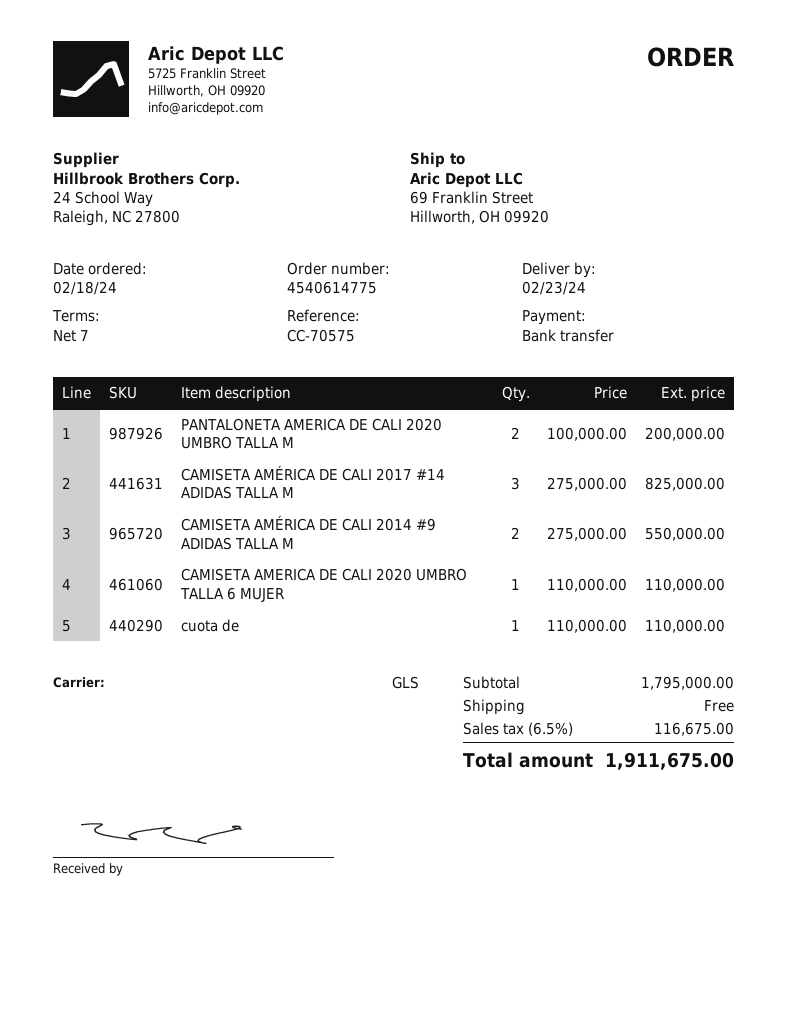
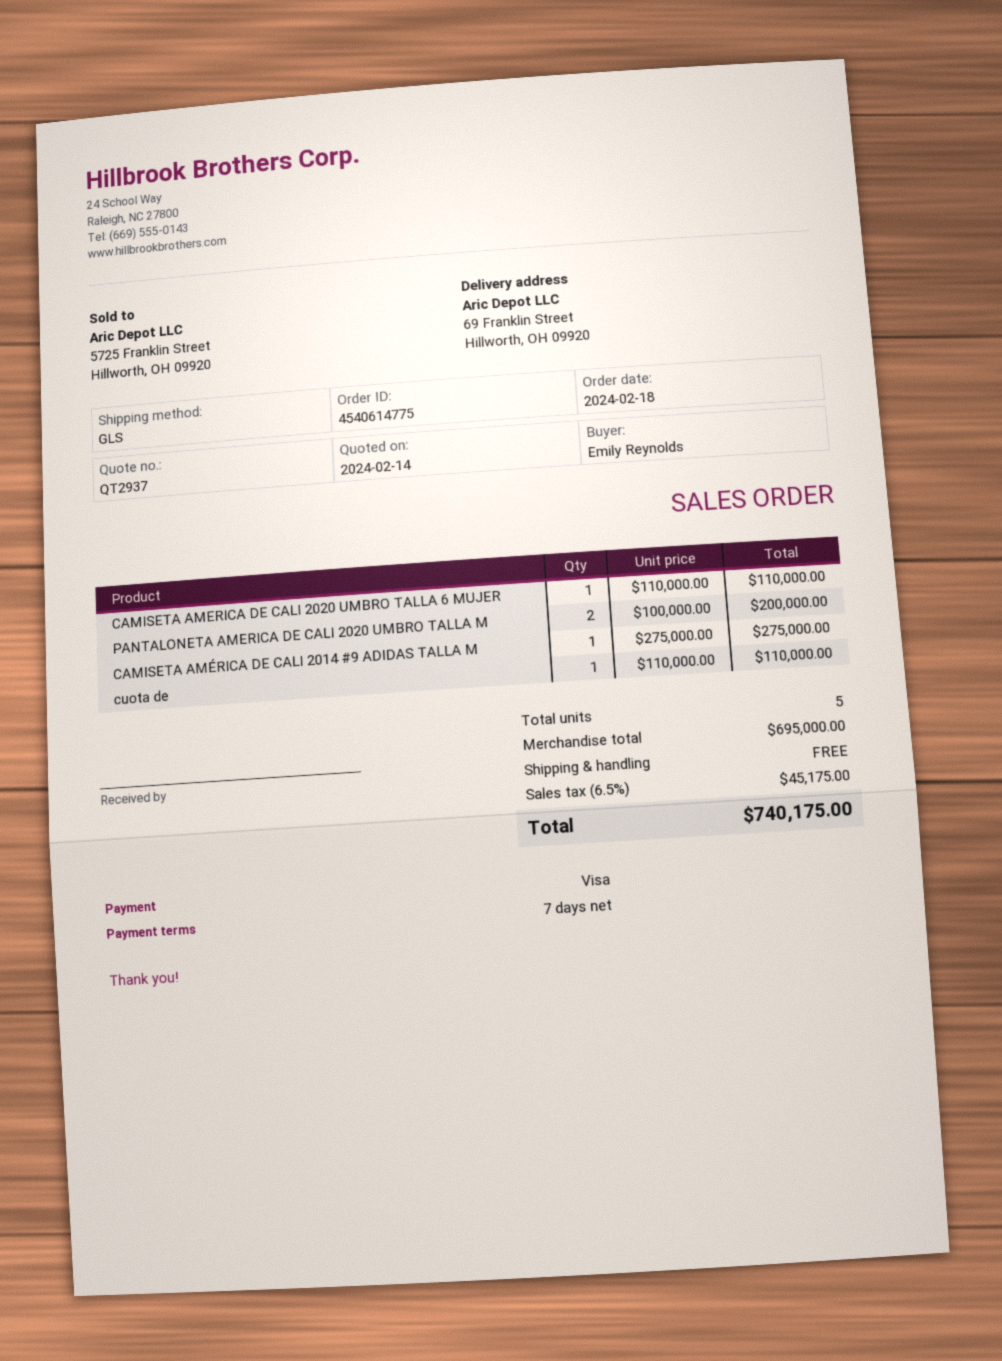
payment method: bank transfer -> Visa
CAMISETA AMÉRICA DE CALI 2017 #14 ADIDAS TALLA M: 3 x 275000.00 = 825000.00 -> none
CAMISETA AMÉRICA DE CALI 2014 #9 ADIDAS TALLA M: 2 x 275000.00 = 550000.00 -> 1 x 275000.00 = 275000.00
subtotal: 1795000.00 -> 695000.00
tax: 6.5% = 116675.00 -> 6.5% = 45175.00
total: 1911675.00 -> 740175.00

